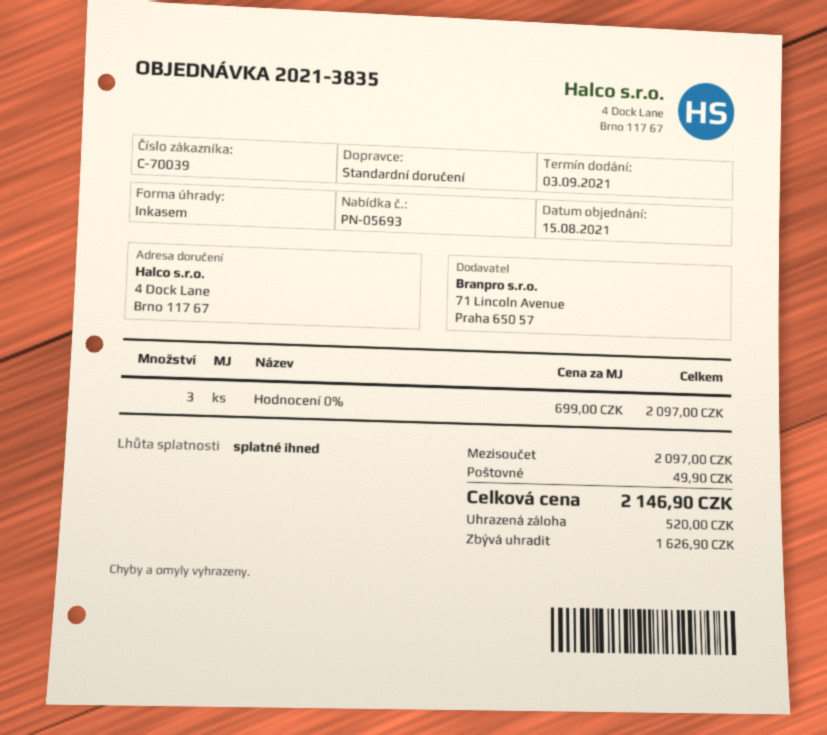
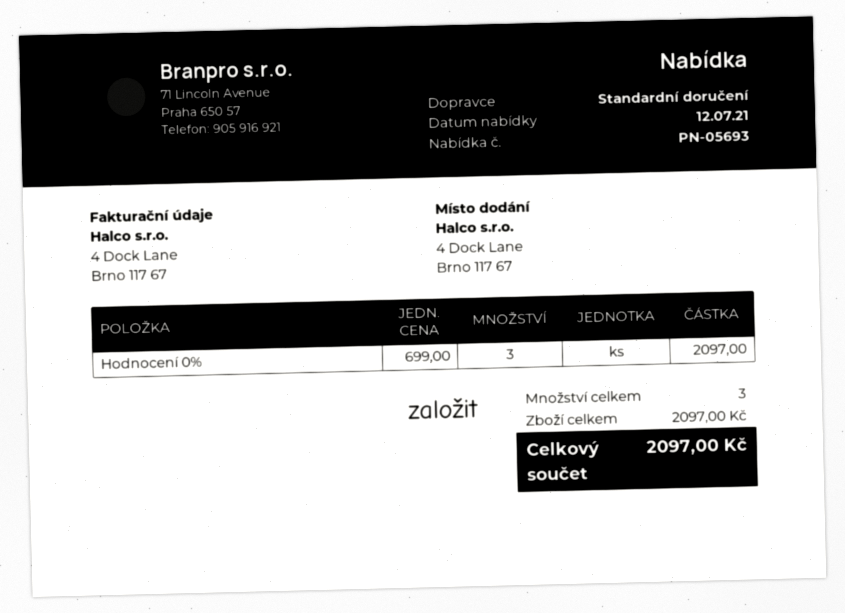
shipping: 49.90 -> none
total: 2146.90 -> 2097.00

